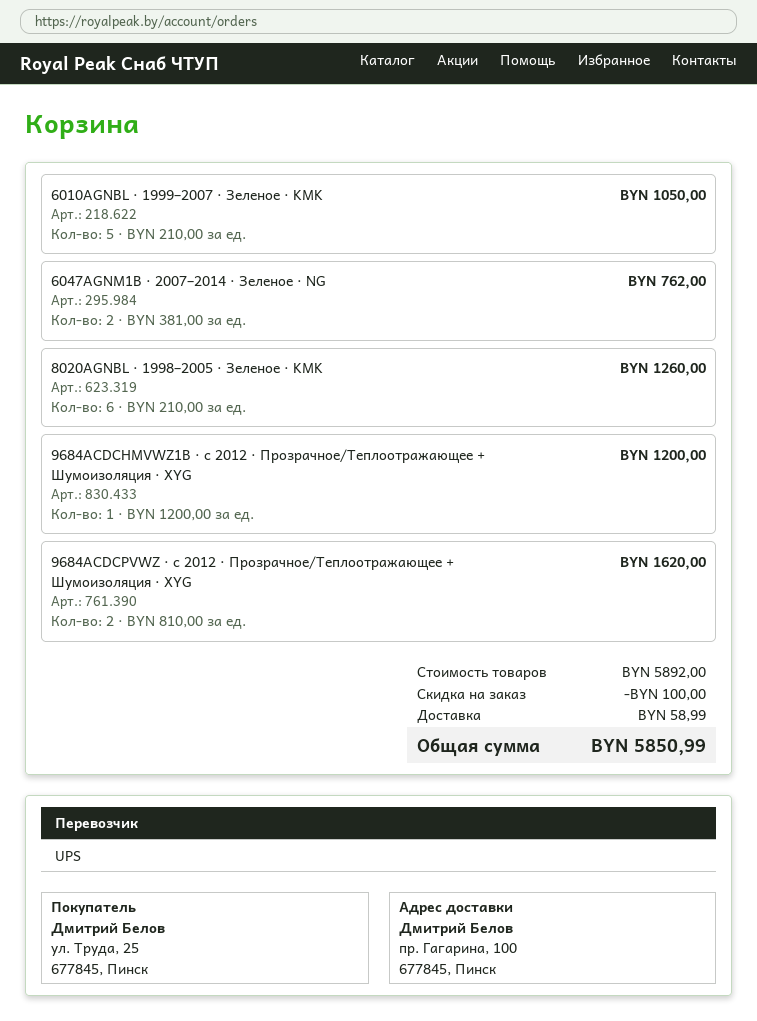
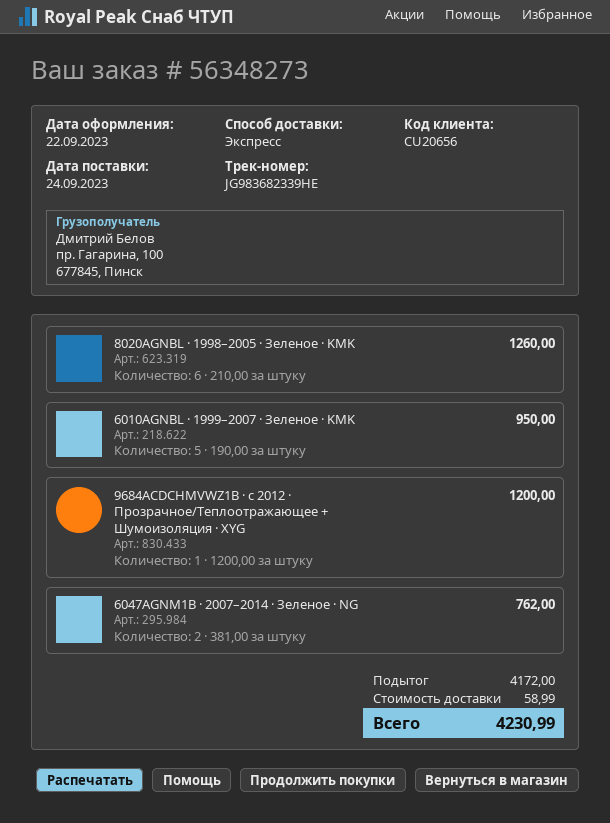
shipping method: UPS -> express
6010AGNBL · 1999–2007 · Зеленое · KMK: 5 x 210.00 = 1050.00 -> 5 x 190.00 = 950.00
9684ACDCPVWZ · с 2012 · Прозрачное/Теплоотражающее + Шумоизоляция · XYG: 2 x 810.00 = 1620.00 -> none
subtotal: 5892.00 -> 4172.00
discount: 100.00 -> none
total: 5850.99 -> 4230.99

